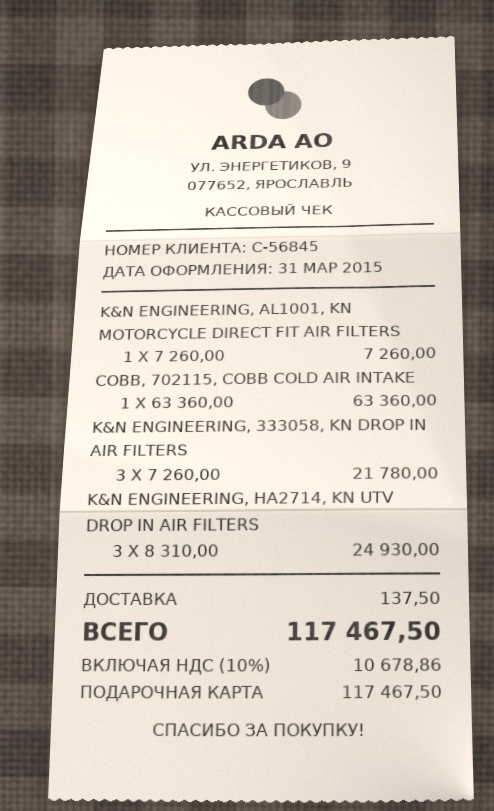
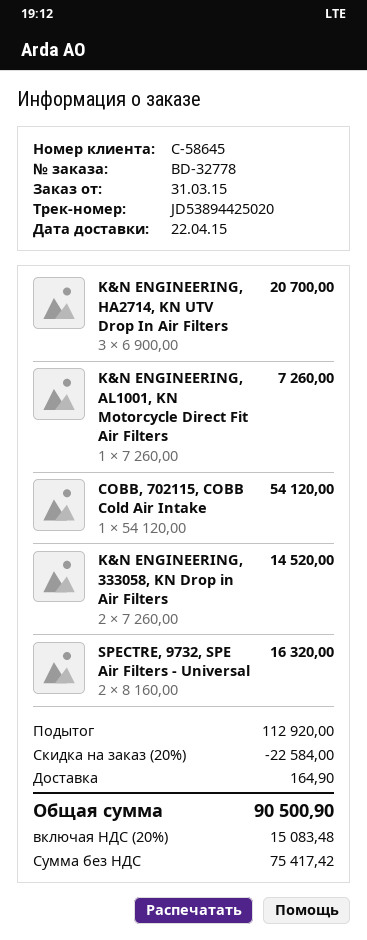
customer number: C-56845 -> C-58645
COBB, 702115, COBB COLD AIR INTAKE: 1 x 63360.00 = 63360.00 -> 1 x 54120.00 = 54120.00
K&N ENGINEERING, 333058, KN DROP IN AIR FILTERS: 3 x 7260.00 = 21780.00 -> 2 x 7260.00 = 14520.00
K&N ENGINEERING, HA2714, KN UTV DROP IN AIR FILTERS: 3 x 8310.00 = 24930.00 -> 3 x 6900.00 = 20700.00
SPECTRE, 9732, SPE Air Filters - Universal: none -> 2 x 8160.00 = 16320.00
discount: none -> 20% = 22584.00
shipping: 137.50 -> 164.90
tax: 10% = 10678.86 -> 20% = 15083.48
total: 117467.50 -> 90500.90

